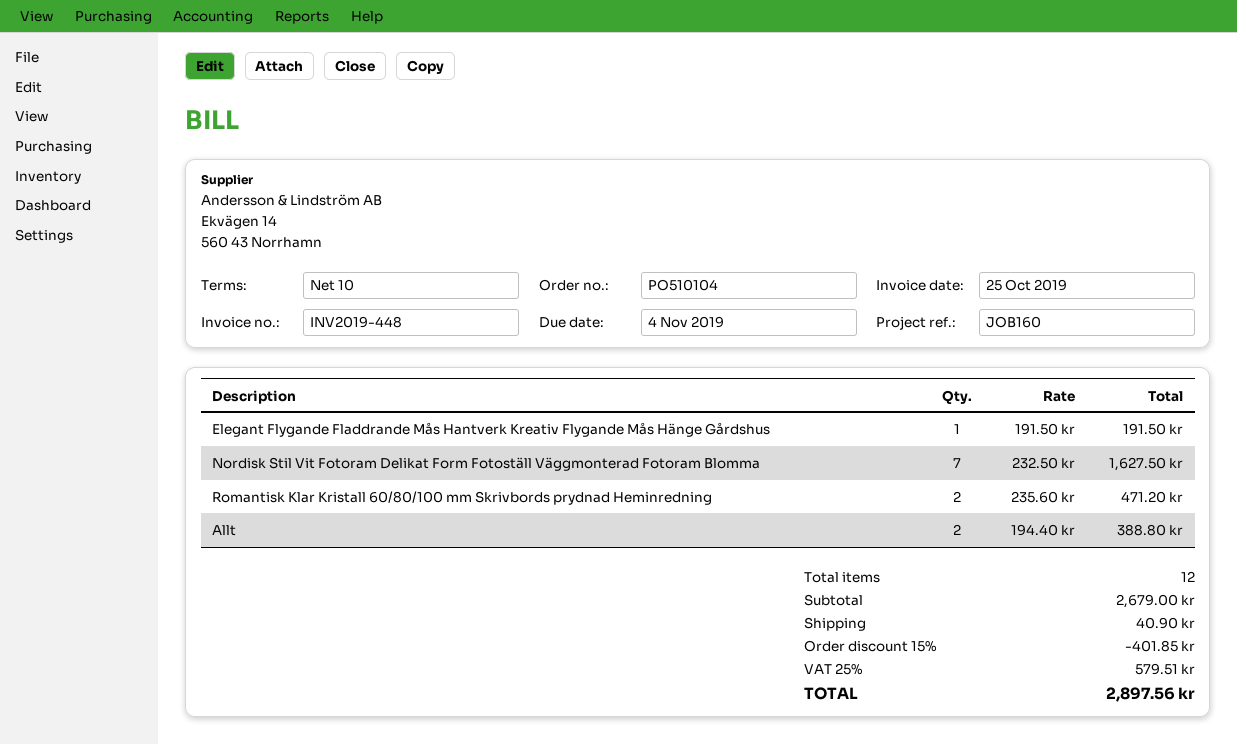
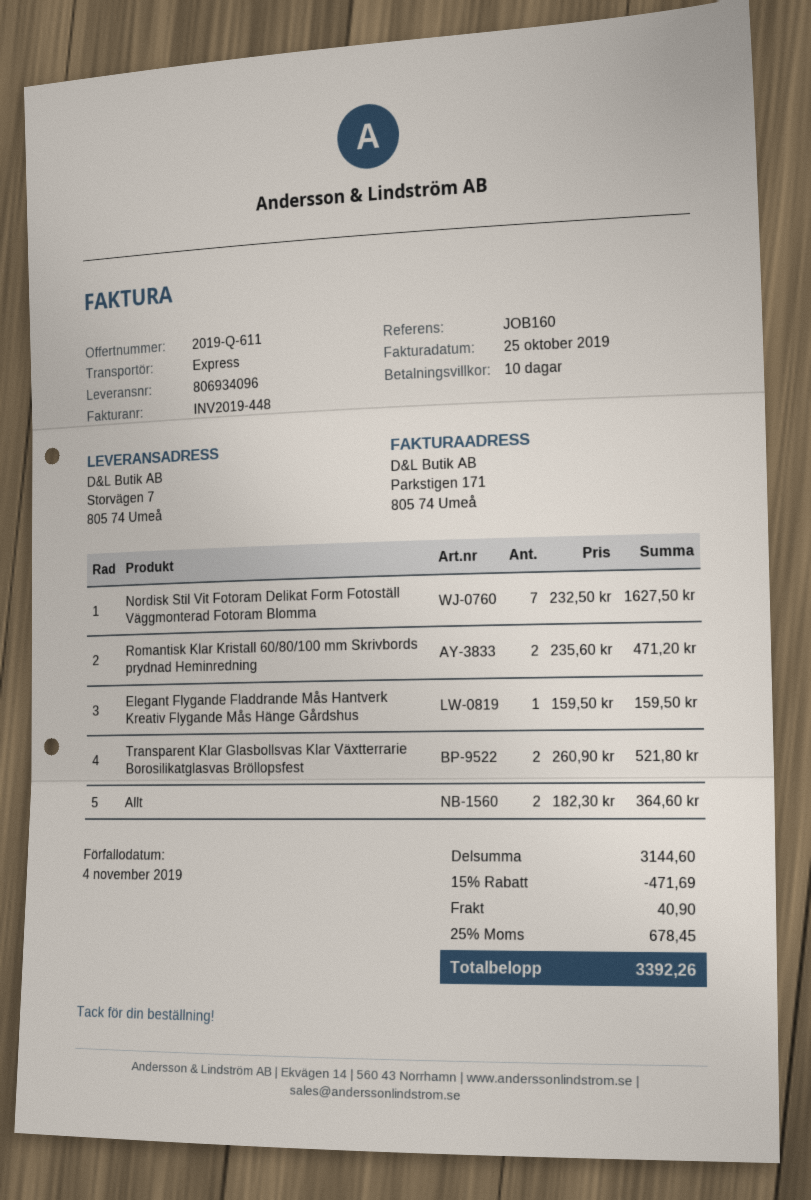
Elegant Flygande Fladdrande Mås Hantverk Kreativ Flygande Mås Hänge Gårdshus: 1 x 191.50 = 191.50 -> 1 x 159.50 = 159.50
Allt: 2 x 194.40 = 388.80 -> 2 x 182.30 = 364.60
Transparent Klar Glasbollsvas Klar Växtterrarie Borosilikatglasvas Bröllopsfest: none -> 2 x 260.90 = 521.80
subtotal: 2679.00 -> 3144.60
discount: 15% = 401.85 -> 15% = 471.69
tax: 25% = 579.51 -> 25% = 678.45
total: 2897.56 -> 3392.26

